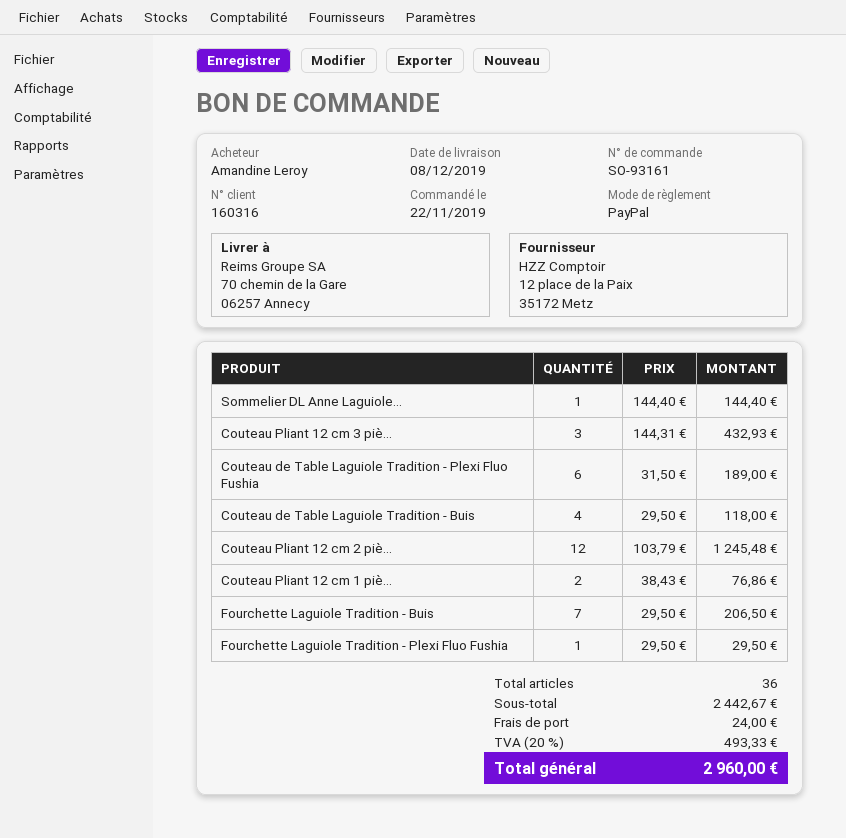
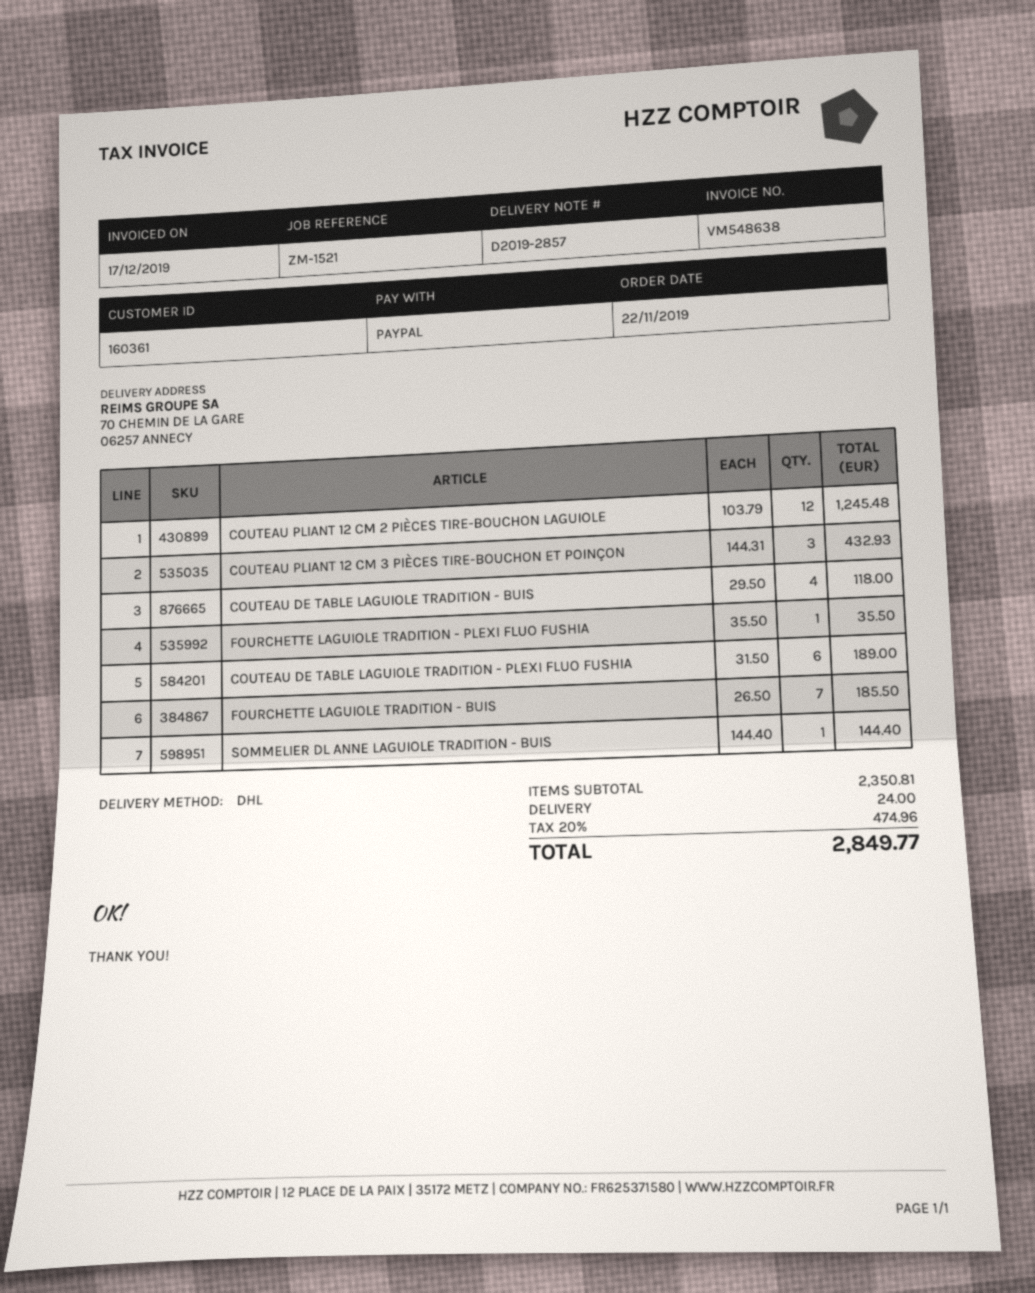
customer number: 160316 -> 160361
Couteau Pliant 12 cm 1 piè...: 2 x 38.43 = 76.86 -> none
Fourchette Laguiole Tradition - Buis: 7 x 29.50 = 206.50 -> 7 x 26.50 = 185.50
Fourchette Laguiole Tradition - Plexi Fluo Fushia: 1 x 29.50 = 29.50 -> 1 x 35.50 = 35.50
subtotal: 2442.67 -> 2350.81
tax: 20% = 493.33 -> 20% = 474.96
total: 2960.00 -> 2849.77

